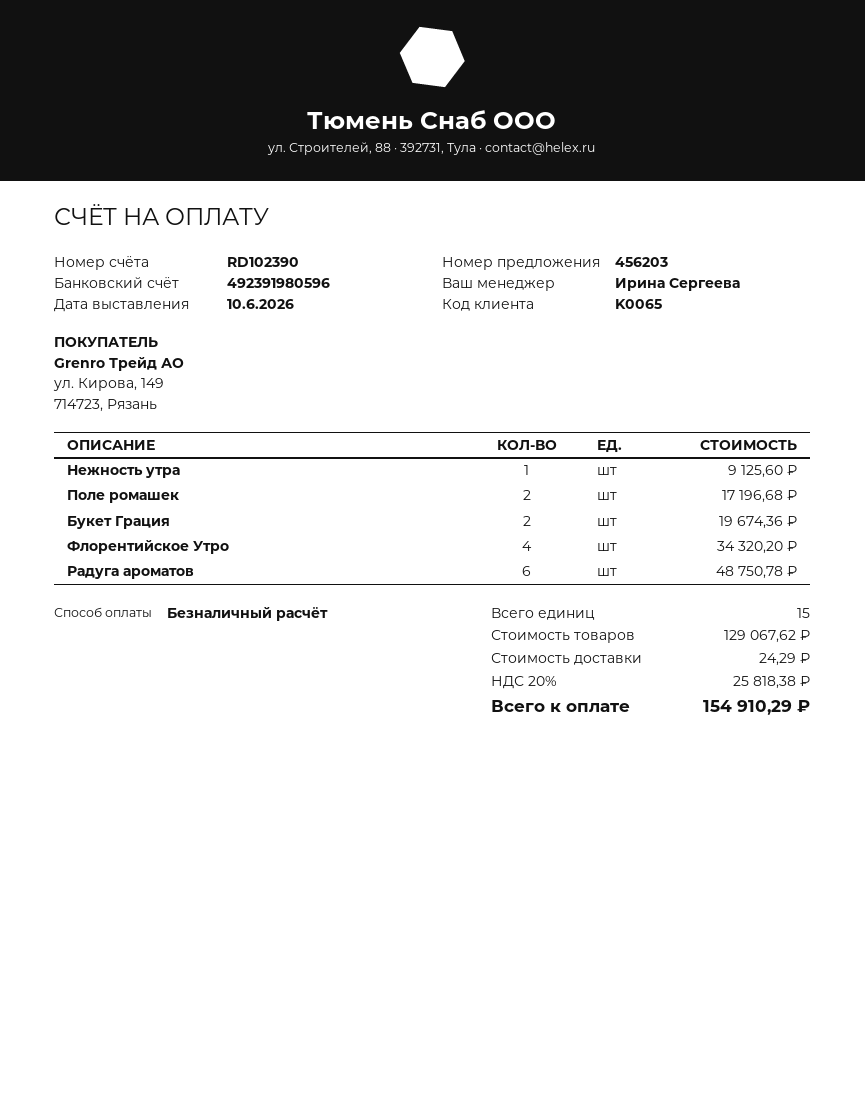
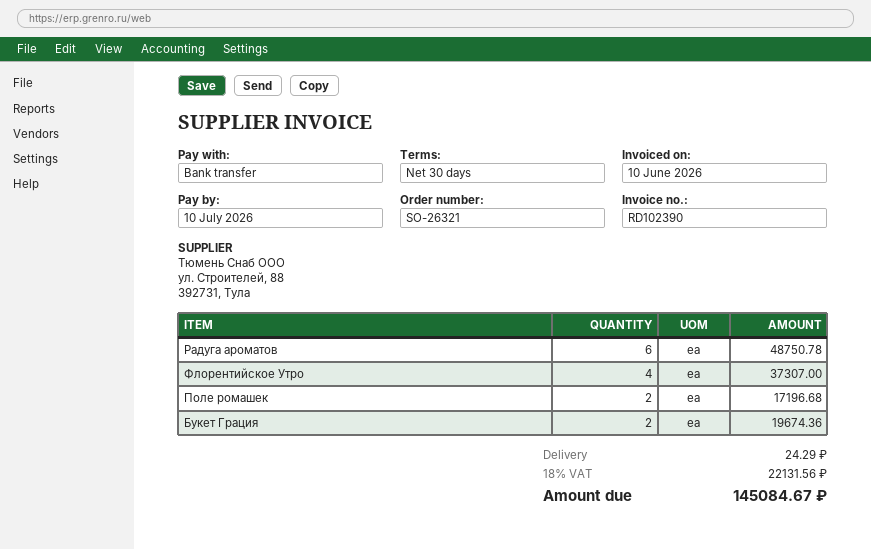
Нежность утра: 1 for 9125.60 -> none
Флорентийское Утро: 4 for 34320.20 -> 4 for 37307.00
tax: 20% = 25818.38 -> 18% = 22131.56
total: 154910.29 -> 145084.67

